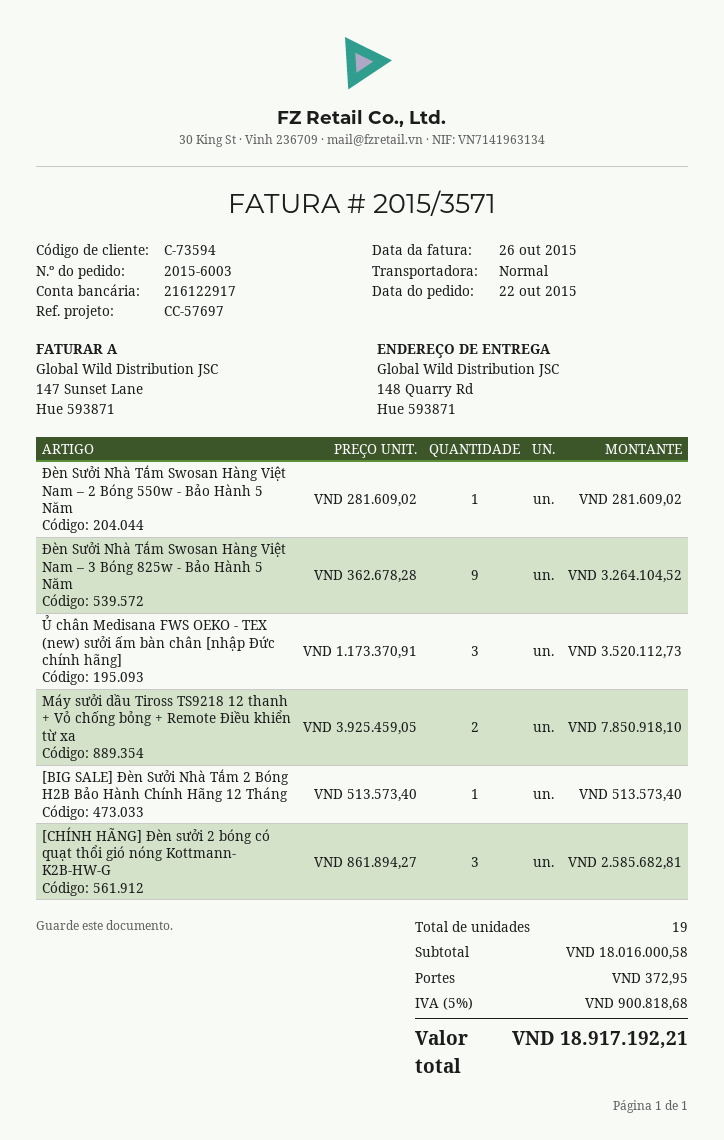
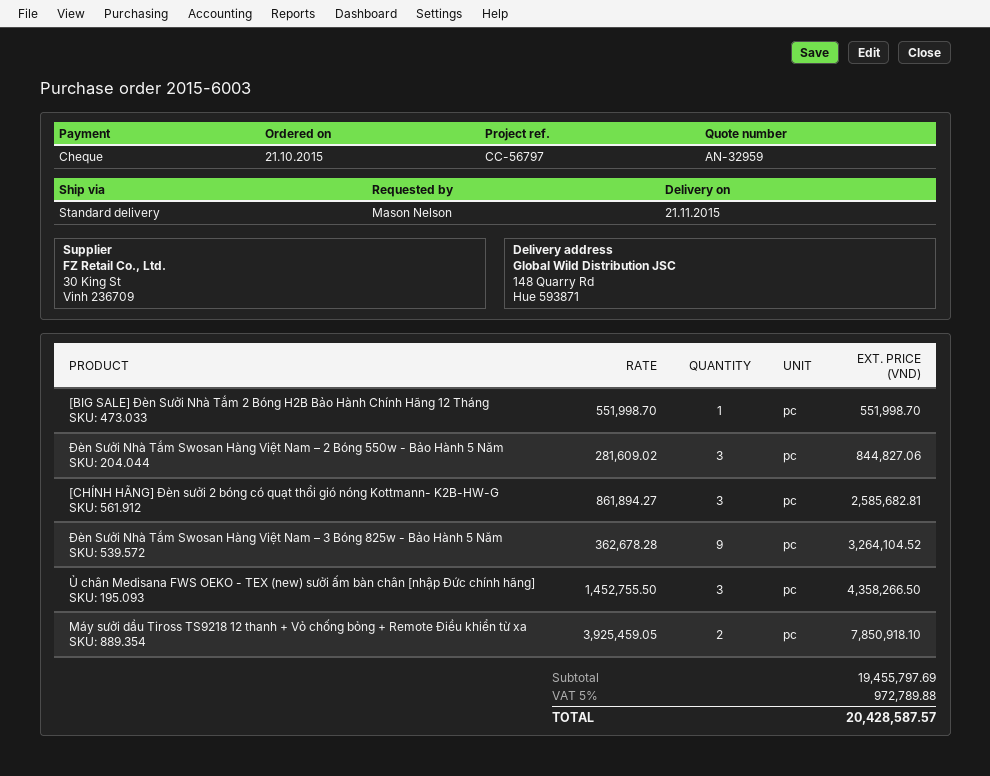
order date: 2015-10-22 -> 2015-10-21
reference: CC-57697 -> CC-56797
Đèn Sưởi Nhà Tắm Swosan Hàng Việt Nam – 2 Bóng 550w - Bảo Hành 5 Năm: 1 x 281609.02 = 281609.02 -> 3 x 281609.02 = 844827.06
Ủ chân Medisana FWS OEKO - TEX (new) sưởi ấm bàn chân [nhập Đức chính hãng]: 3 x 1173370.91 = 3520112.73 -> 3 x 1452755.50 = 4358266.50
[BIG SALE] Đèn Sưởi Nhà Tắm 2 Bóng H2B Bảo Hành Chính Hãng 12 Tháng: 1 x 513573.40 = 513573.40 -> 1 x 551998.70 = 551998.70
subtotal: 18016000.58 -> 19455797.69
shipping: 372.95 -> none
tax: 5% = 900818.68 -> 5% = 972789.88
total: 18917192.21 -> 20428587.57

